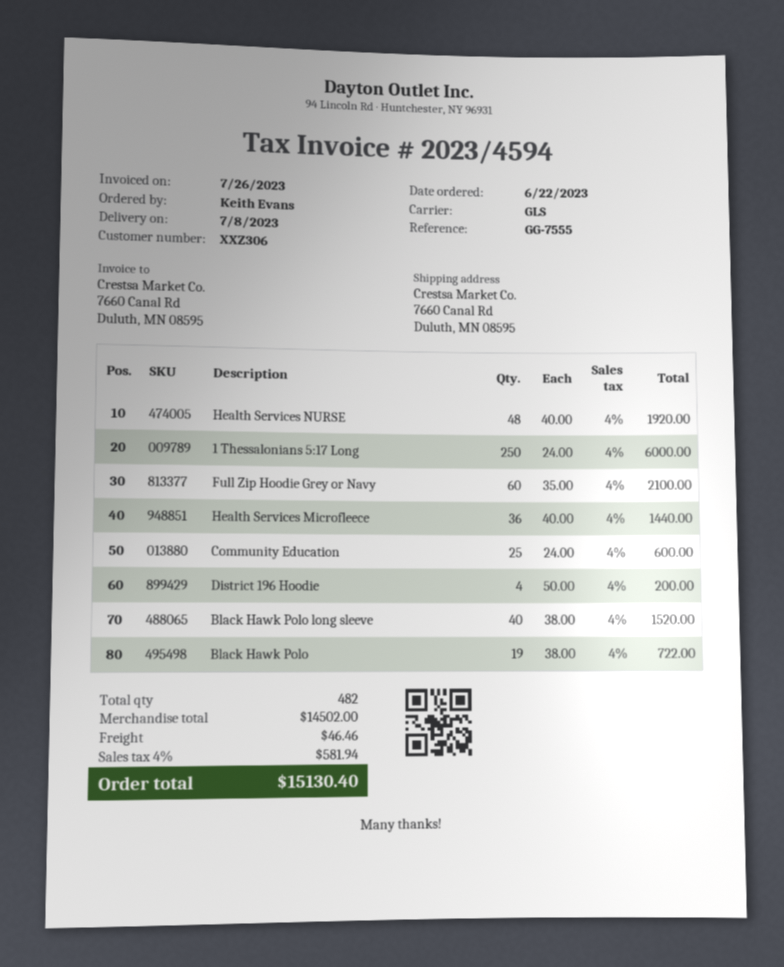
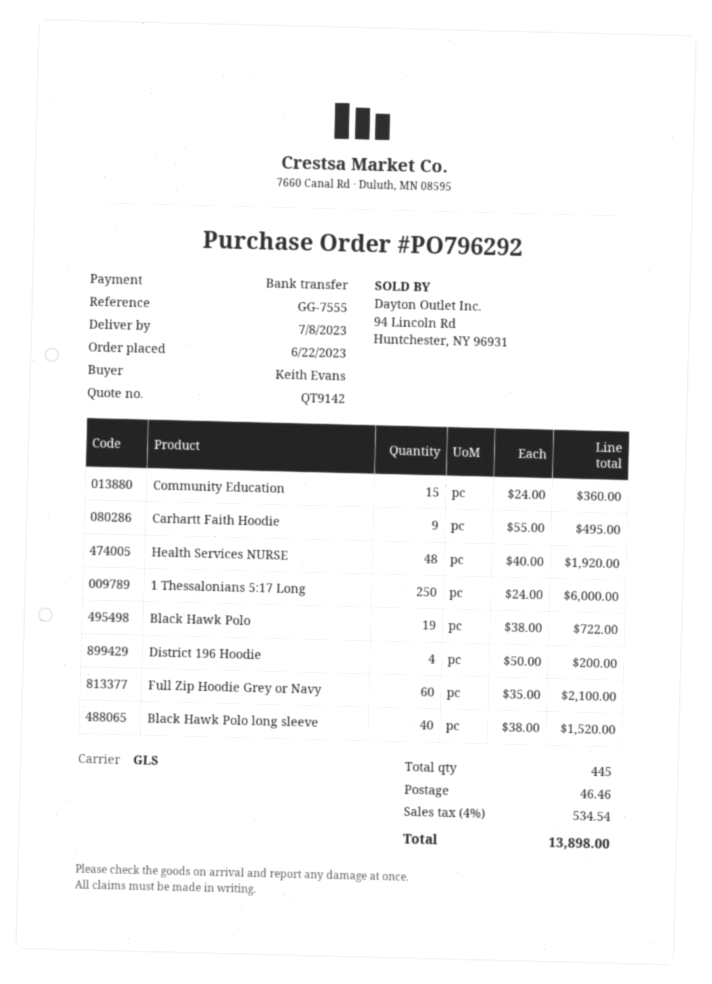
Health Services Microfleece: 36 x 40.00 = 1440.00 -> none
Community Education: 25 x 24.00 = 600.00 -> 15 x 24.00 = 360.00
Carhartt Faith Hoodie: none -> 9 x 55.00 = 495.00
total quantity: 482 -> 445
tax: 4% = 581.94 -> 4% = 534.54
total: 15130.40 -> 13898.00

